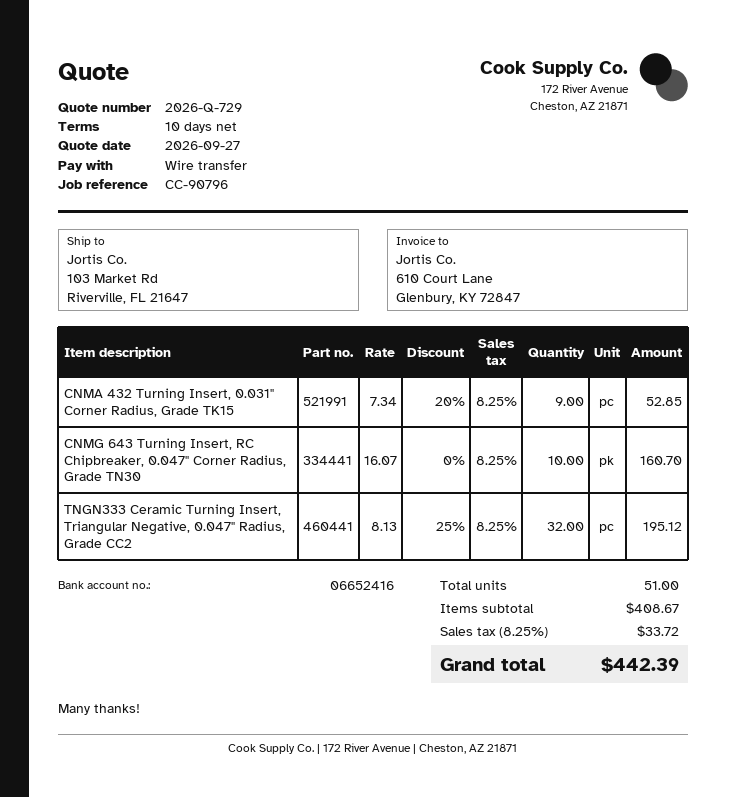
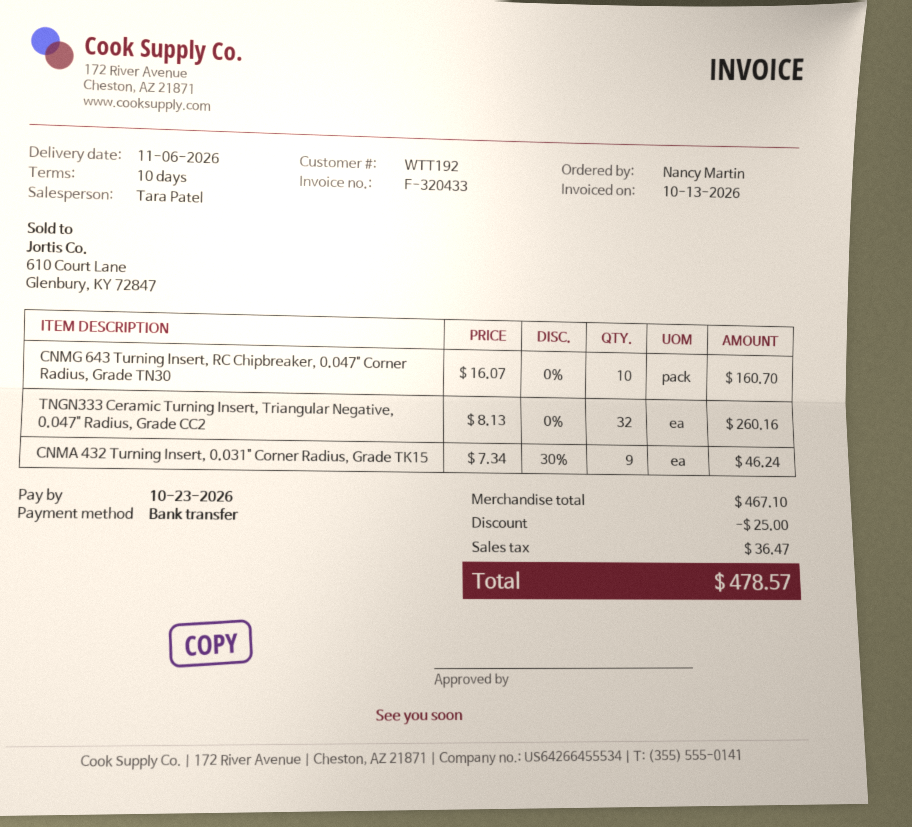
CNMA 432 Turning Insert, 0.031" Corner Radius, Grade TK15: 9 x 7.34 - 20% = 52.85 -> 9 x 7.34 - 30% = 46.24
TNGN333 Ceramic Turning Insert, Triangular Negative, 0.047" Radius, Grade CC2: 32 x 8.13 - 25% = 195.12 -> 32 x 8.13 = 260.16
subtotal: 408.67 -> 467.10
discount: none -> 25.00
tax: 33.72 -> 36.47
total: 442.39 -> 478.57

